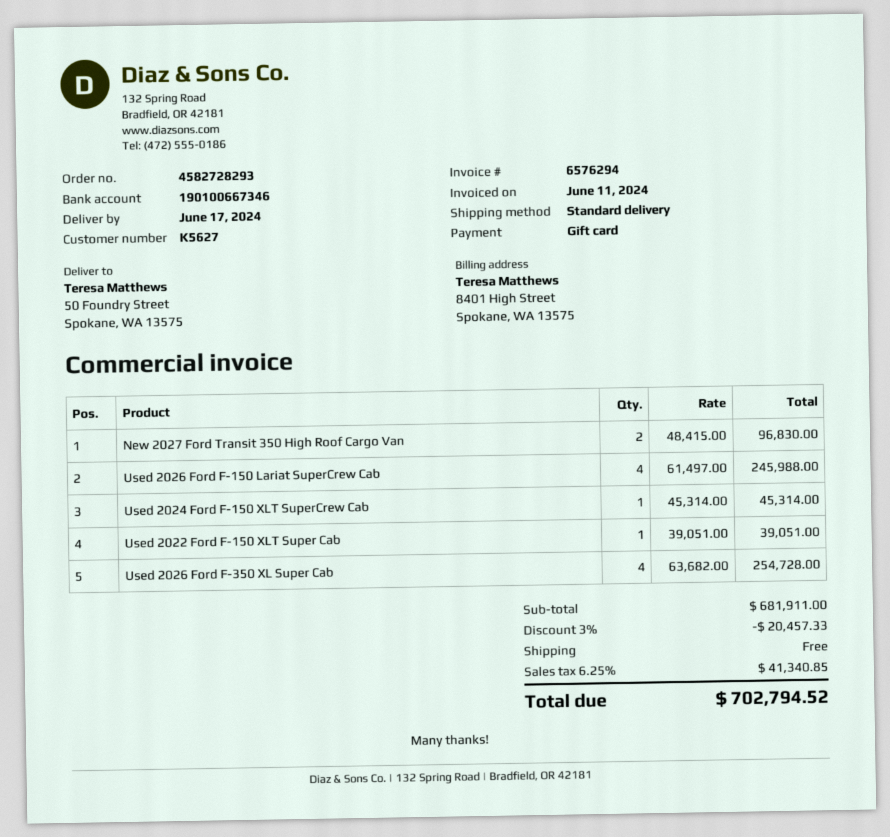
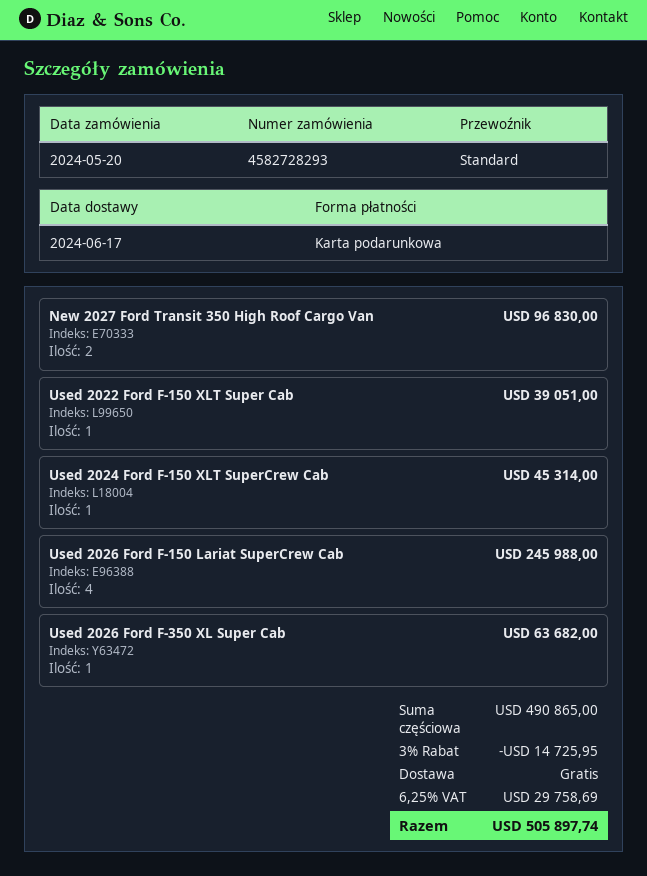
Used 2026 Ford F-350 XL Super Cab: 4 for 254728.00 -> 1 for 63682.00
subtotal: 681911.00 -> 490865.00
discount: 3% = 20457.33 -> 3% = 14725.95
tax: 6.25% = 41340.85 -> 6.25% = 29758.69
total: 702794.52 -> 505897.74

